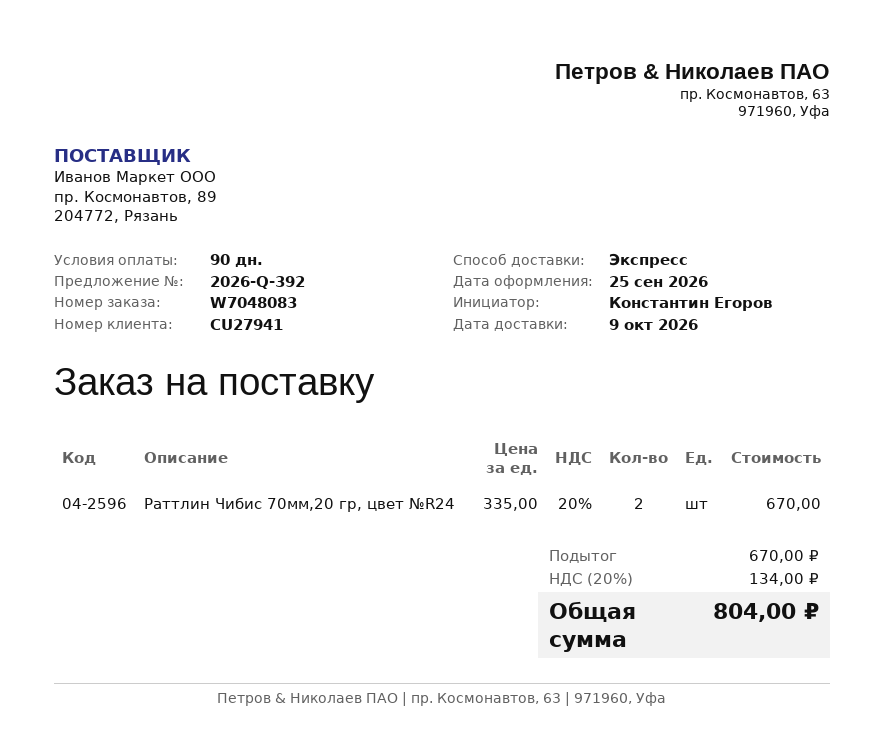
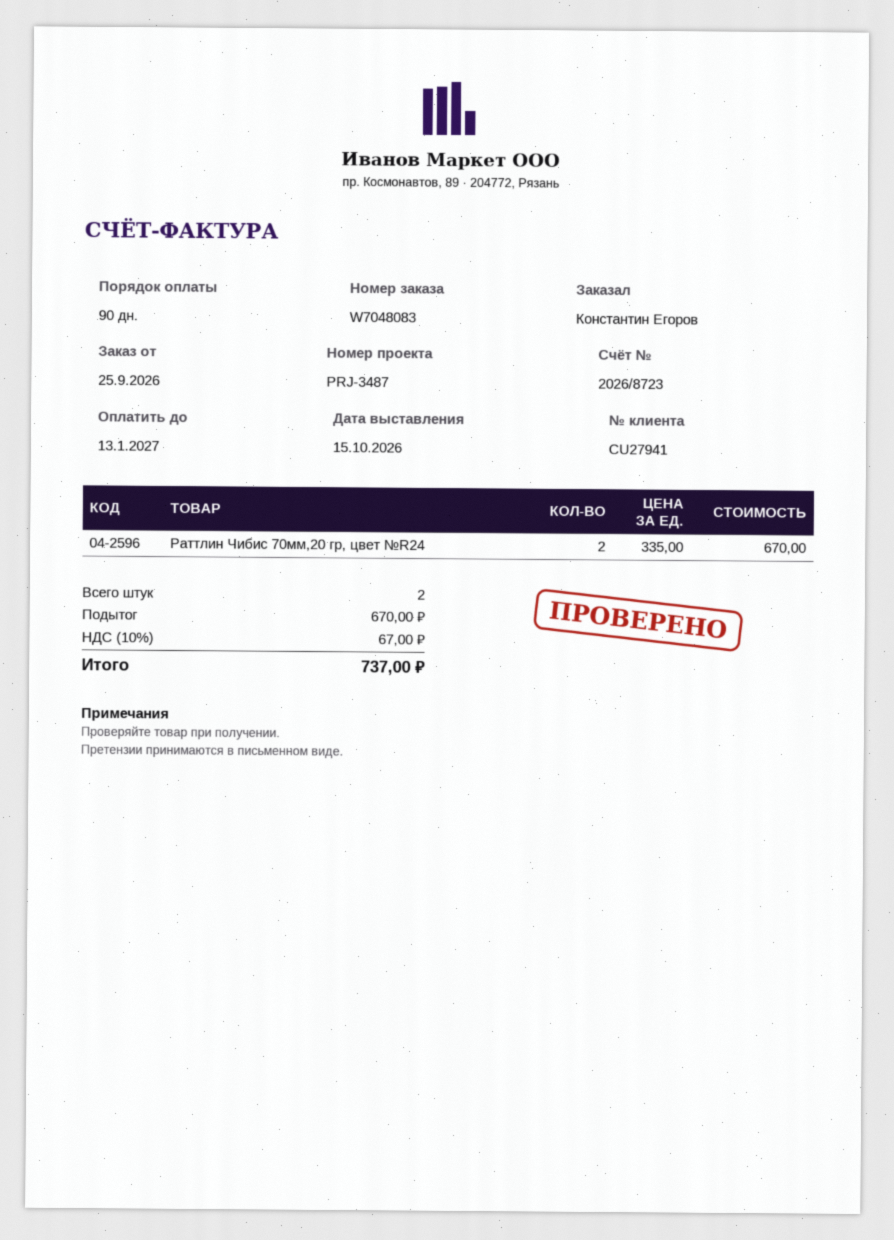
tax: 20% = 134.00 -> 10% = 67.00
total: 804.00 -> 737.00

